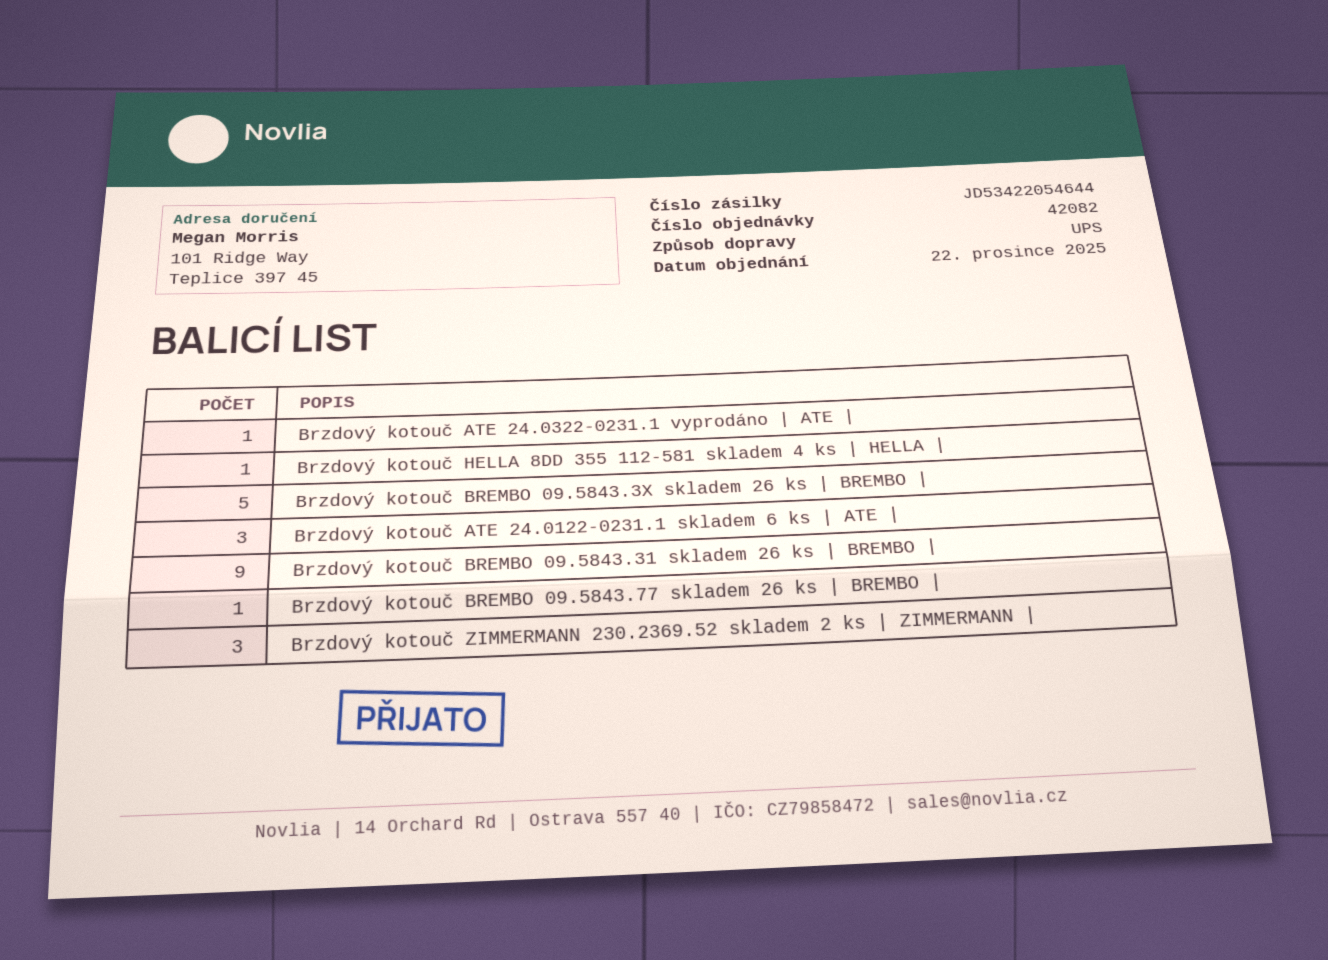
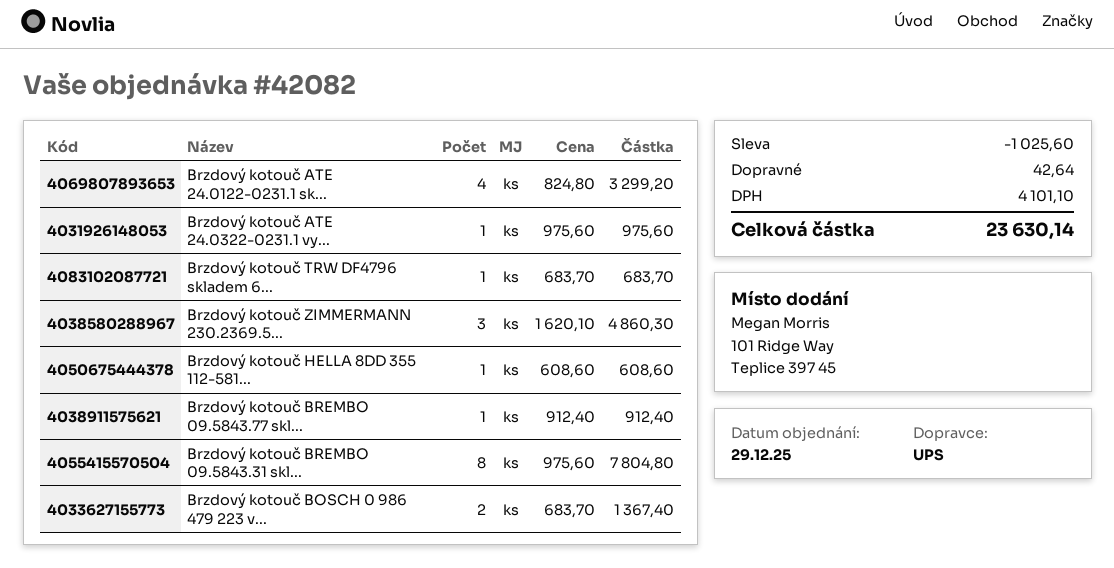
order date: 2025-12-22 -> 2025-12-29
Brzdový kotouč BREMBO 09.5843.3X skladem 26 ks | BREMBO |: 5 -> none
Brzdový kotouč ATE 24.0122-0231.1 skladem 6 ks | ATE |: 3 -> 4
Brzdový kotouč BREMBO 09.5843.31 skladem 26 ks | BREMBO |: 9 -> 8
Brzdový kotouč TRW DF4796 skladem 6...: none -> 1
Brzdový kotouč BOSCH 0 986 479 223 v...: none -> 2

